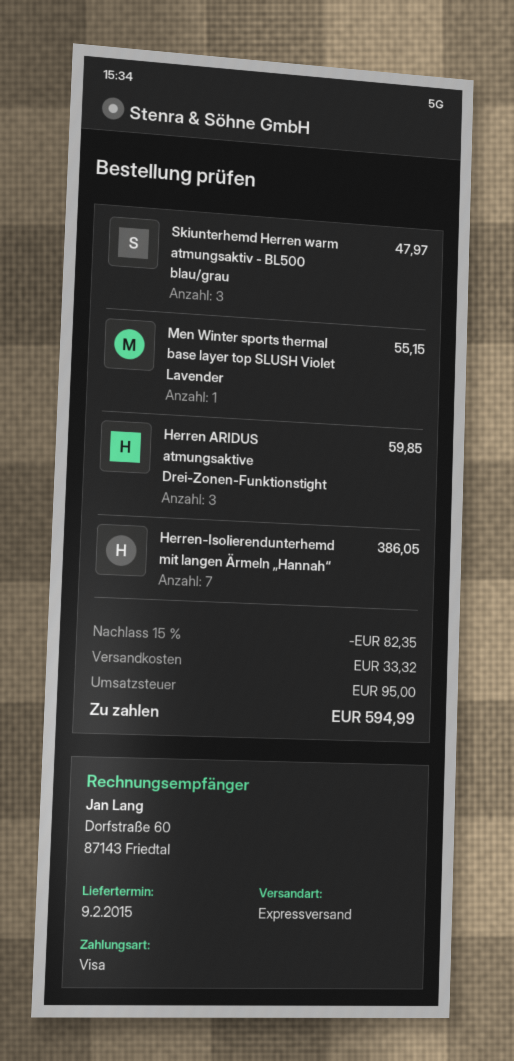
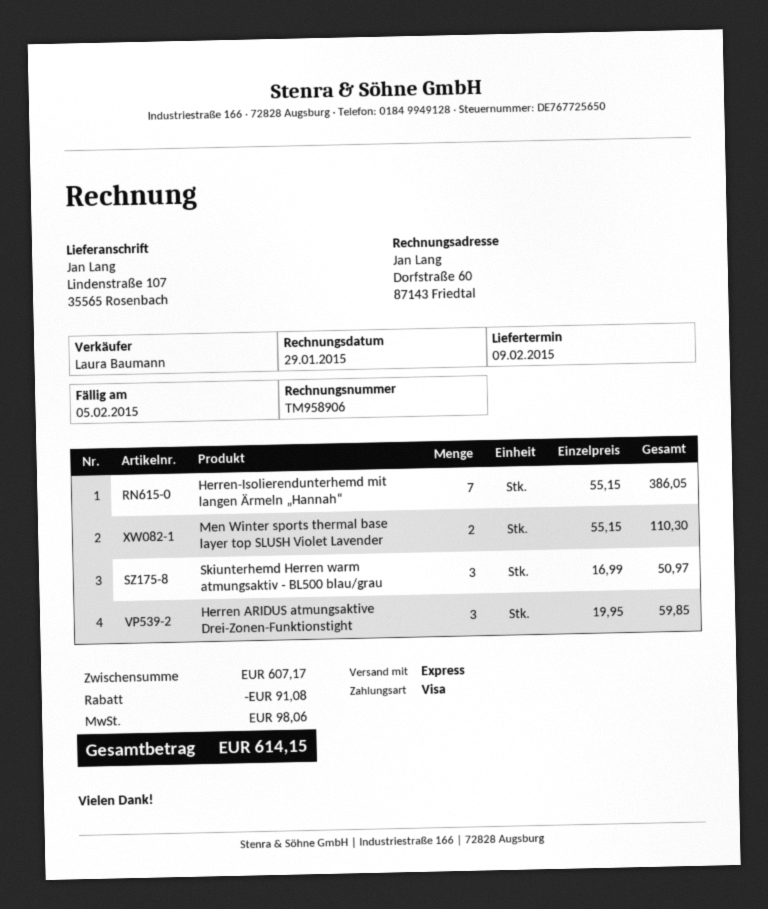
Skiunterhemd Herren warm atmungsaktiv - BL500 blau/grau: 3 for 47.97 -> 3 for 50.97
Men Winter sports thermal base layer top SLUSH Violet Lavender: 1 for 55.15 -> 2 for 110.30
discount: 82.35 -> 91.08
shipping: 33.32 -> none
tax: 95.00 -> 98.06
total: 594.99 -> 614.15

